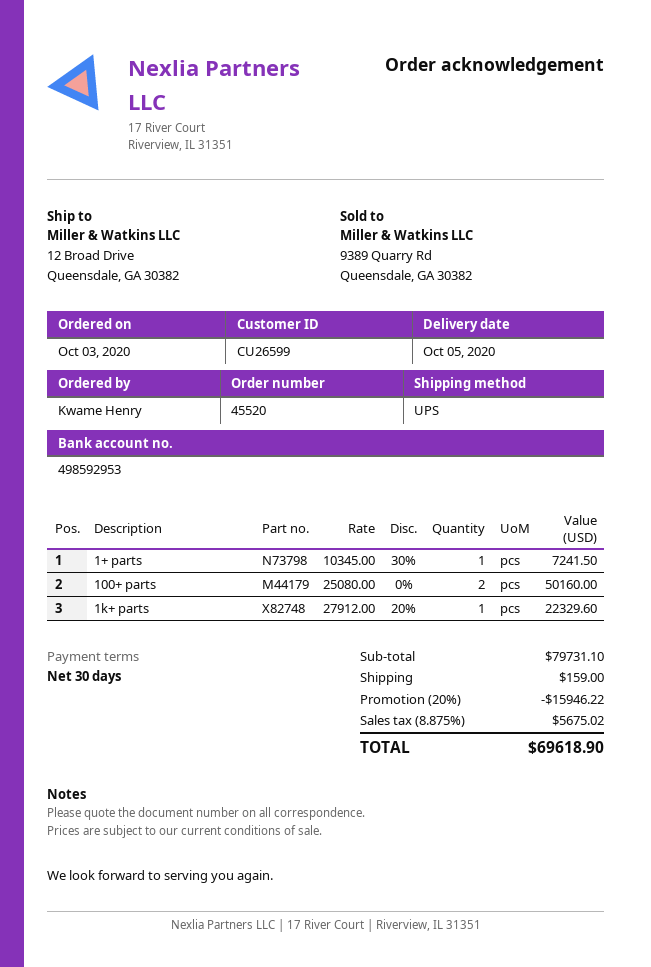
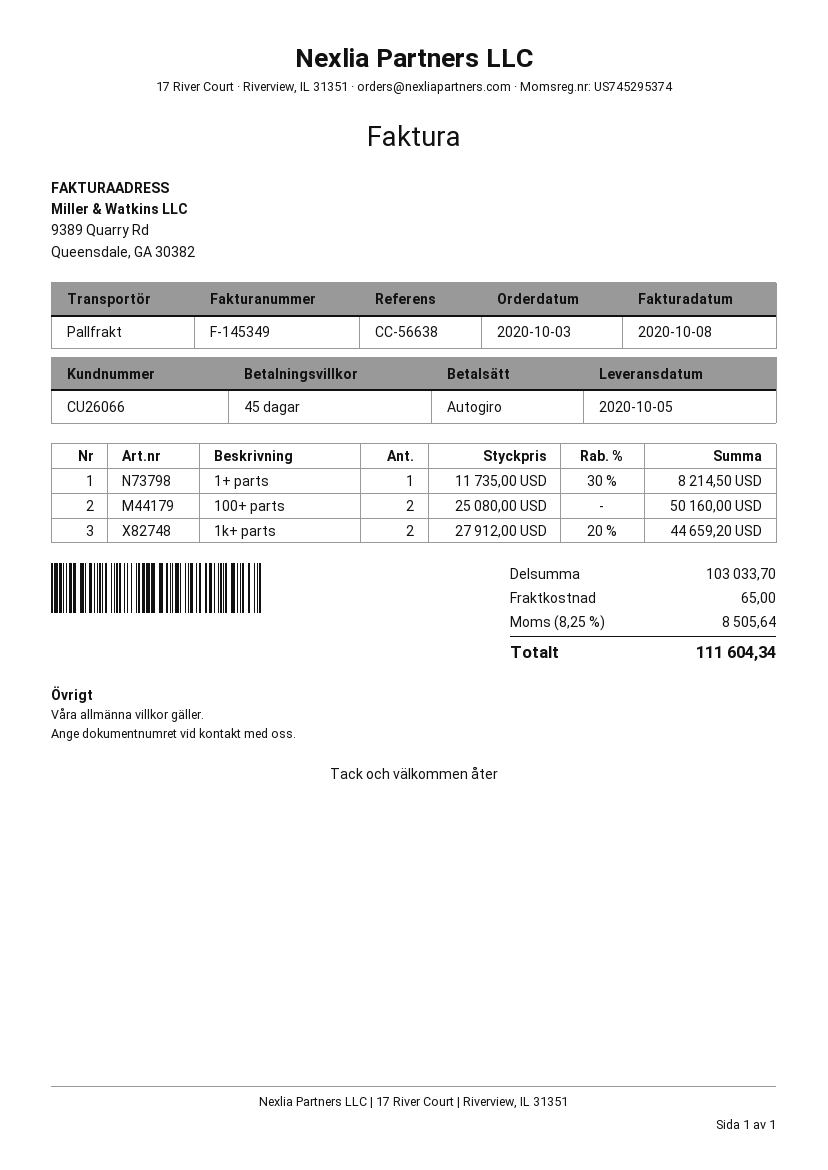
payment terms: 30 days -> 45 days
customer number: CU26599 -> CU26066
shipping method: UPS -> pallet freight
1+ parts: 1 x 10345.00 - 30% = 7241.50 -> 1 x 11735.00 - 30% = 8214.50
1k+ parts: 1 x 27912.00 - 20% = 22329.60 -> 2 x 27912.00 - 20% = 44659.20
subtotal: 79731.10 -> 103033.70
discount: 20% = 15946.22 -> none
shipping: 159.00 -> 65.00
tax: 8.875% = 5675.02 -> 8.25% = 8505.64
total: 69618.90 -> 111604.34

